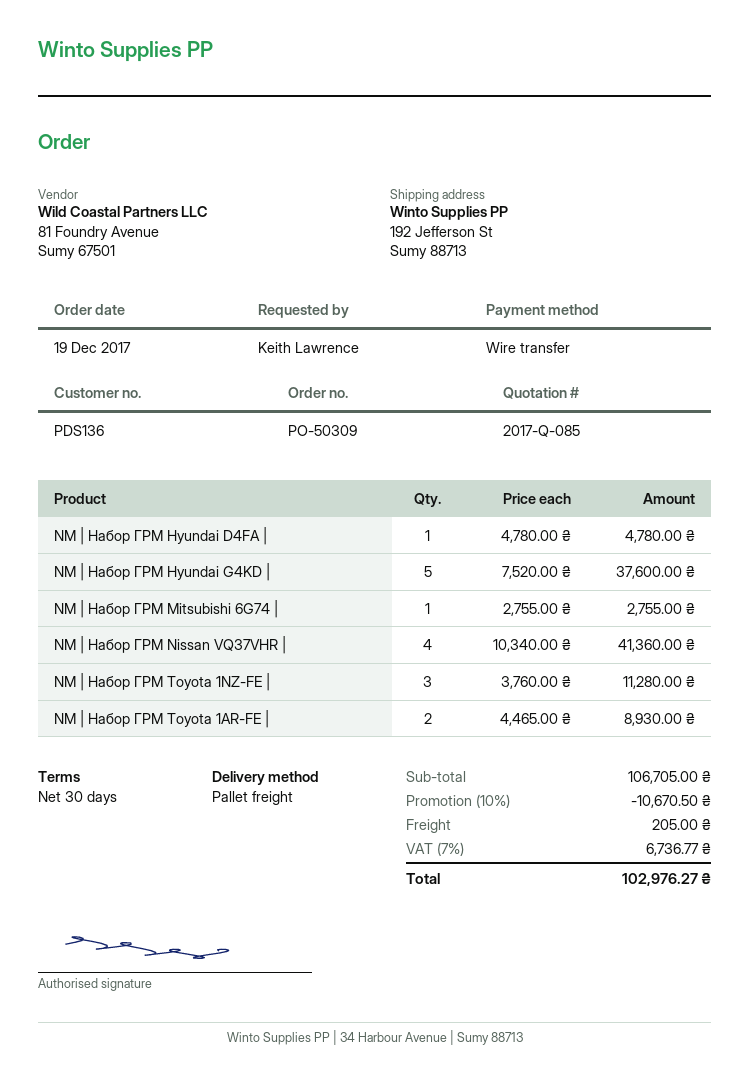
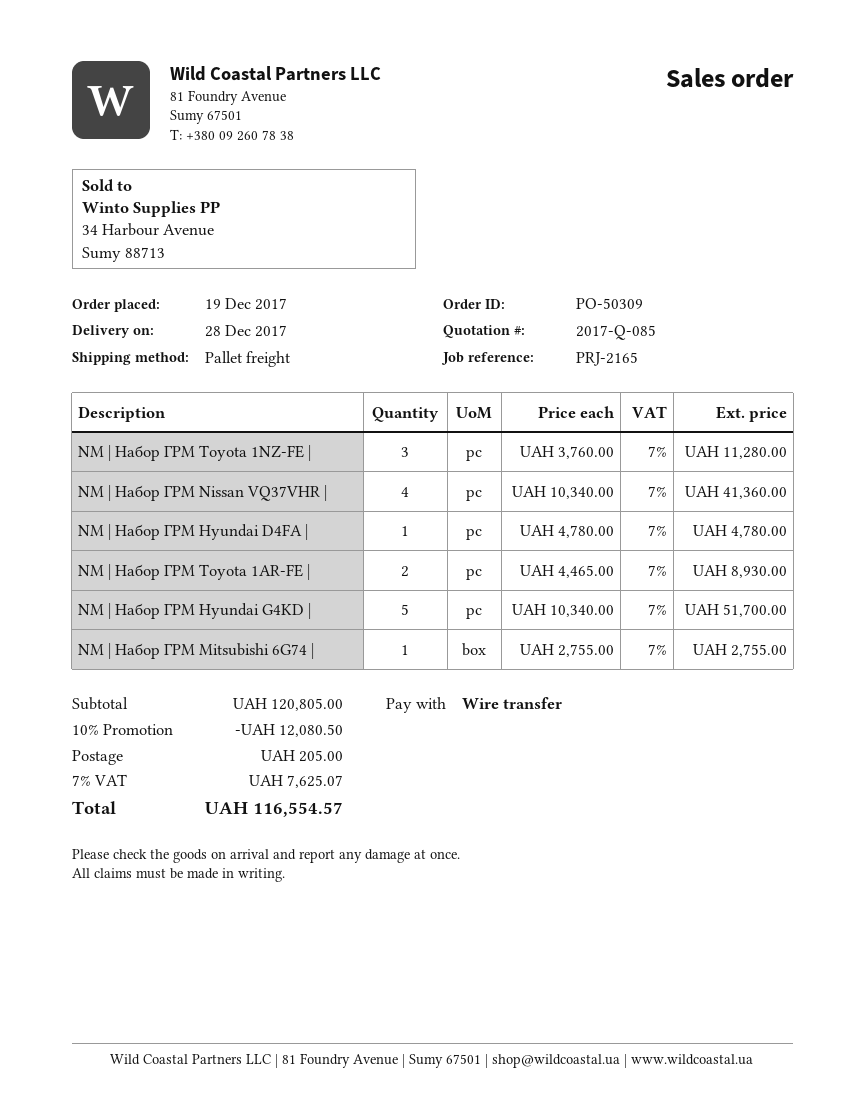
NM | Набор ГРМ Hyundai G4KD |: 5 x 7520.00 = 37600.00 -> 5 x 10340.00 = 51700.00
subtotal: 106705.00 -> 120805.00
discount: 10% = 10670.50 -> 10% = 12080.50
tax: 7% = 6736.77 -> 7% = 7625.07
total: 102976.27 -> 116554.57

